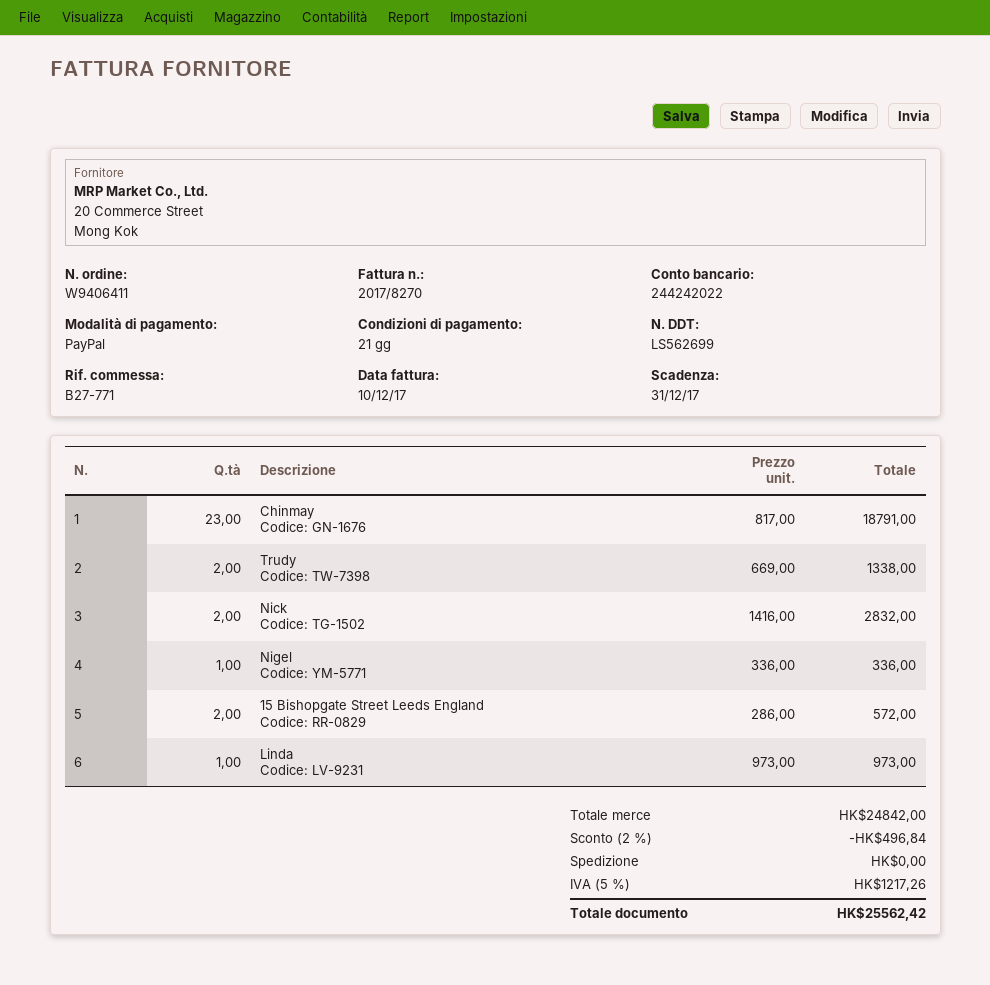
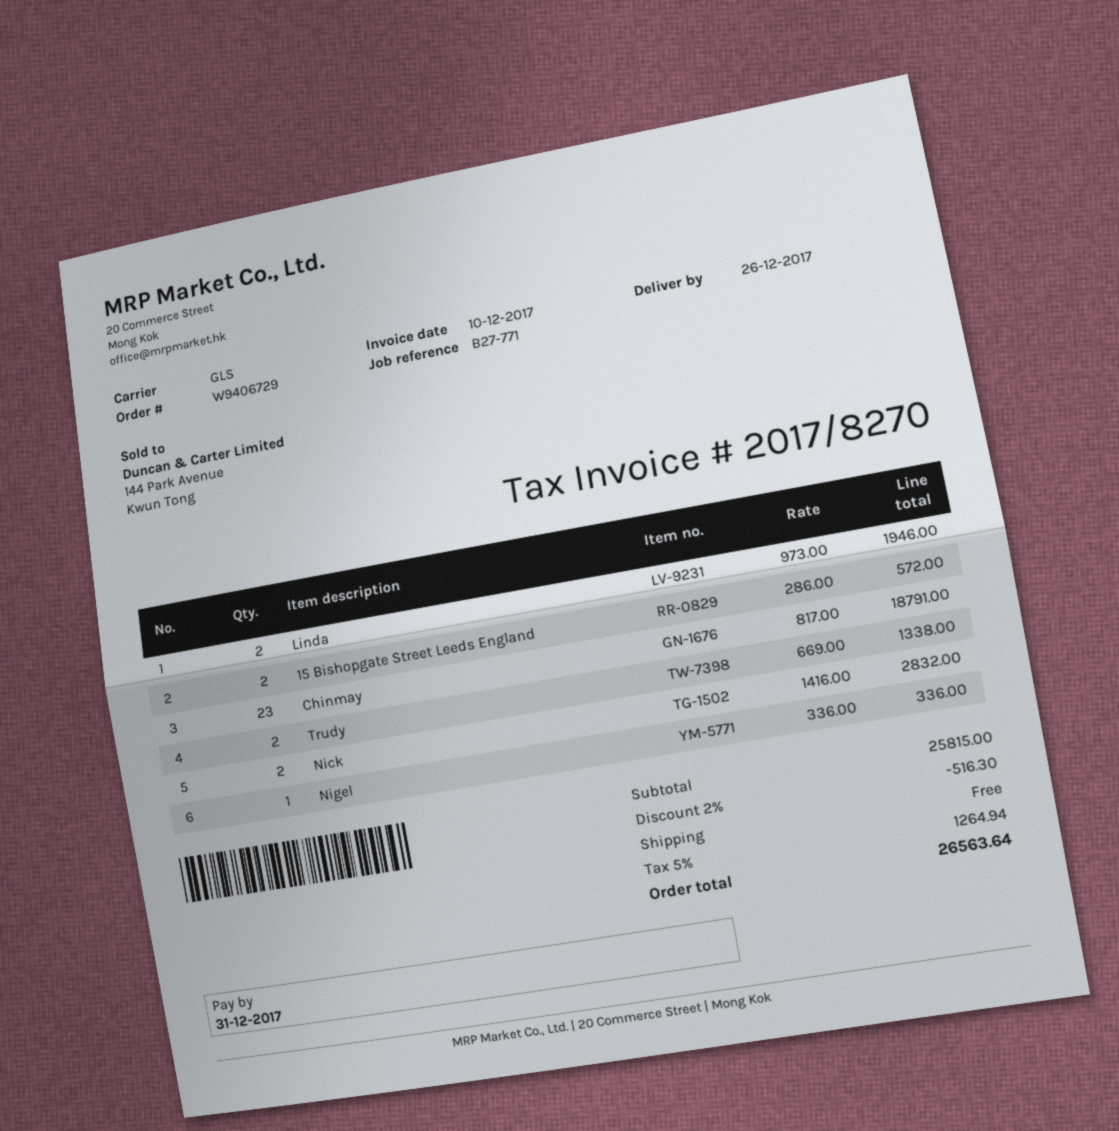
order number: W9406411 -> W9406729
Linda: 1 x 973.00 = 973.00 -> 2 x 973.00 = 1946.00
subtotal: 24842.00 -> 25815.00
discount: 2% = 496.84 -> 2% = 516.30
tax: 5% = 1217.26 -> 5% = 1264.94
total: 25562.42 -> 26563.64

